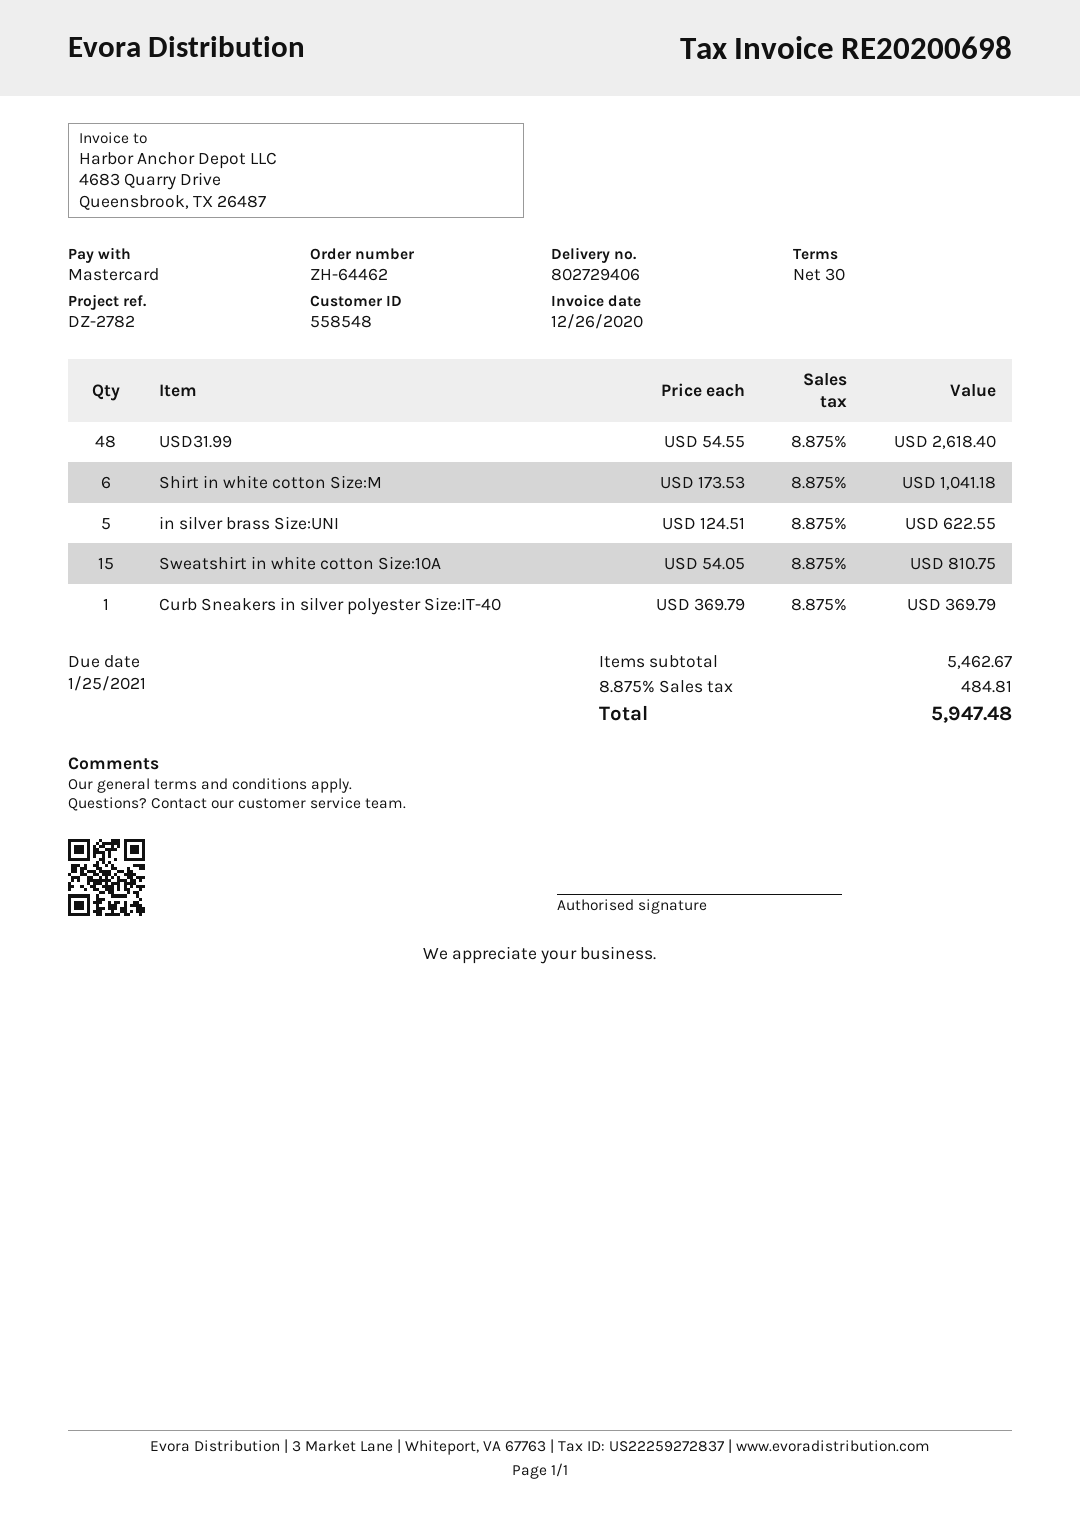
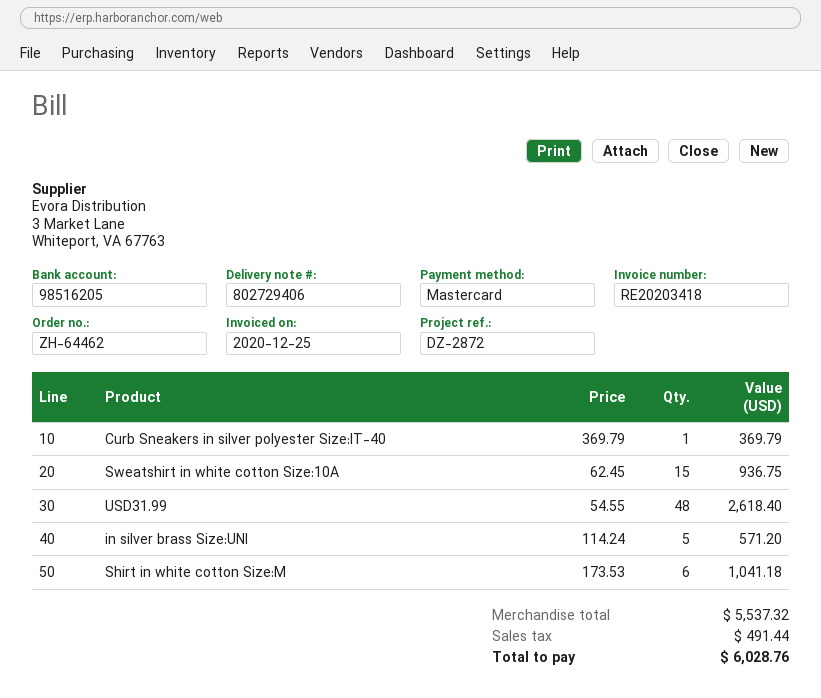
invoice number: RE20200698 -> RE20203418
invoice date: 2020-12-26 -> 2020-12-25
reference: DZ-2782 -> DZ-2872
in silver brass Size:UNI: 5 x 124.51 = 622.55 -> 5 x 114.24 = 571.20
Sweatshirt in white cotton Size:10A: 15 x 54.05 = 810.75 -> 15 x 62.45 = 936.75
subtotal: 5462.67 -> 5537.32
tax: 484.81 -> 491.44
total: 5947.48 -> 6028.76

